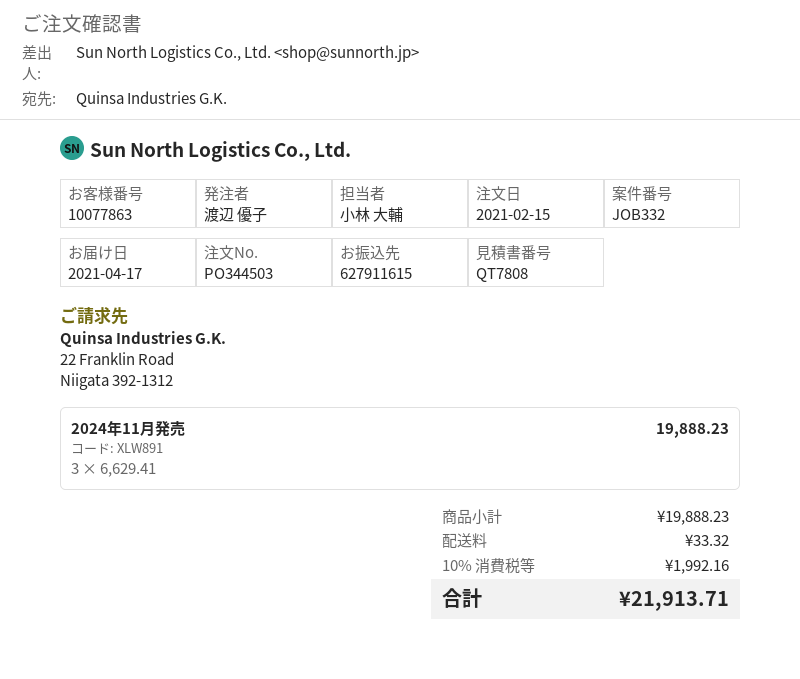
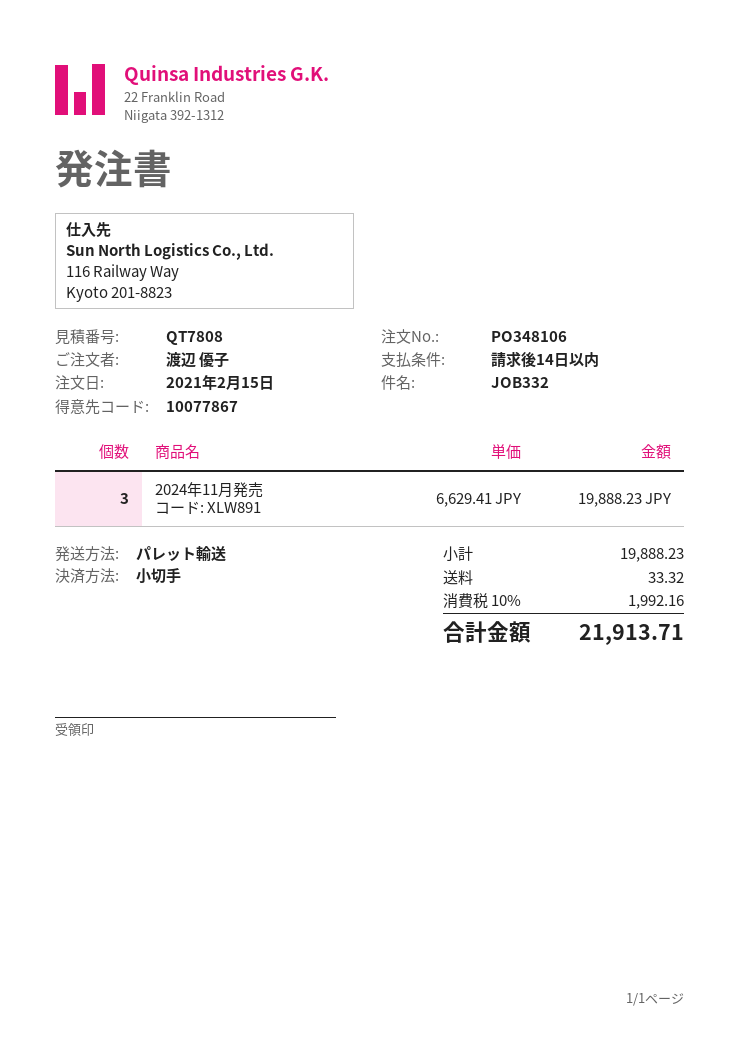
order number: PO344503 -> PO348106
customer number: 10077863 -> 10077867

